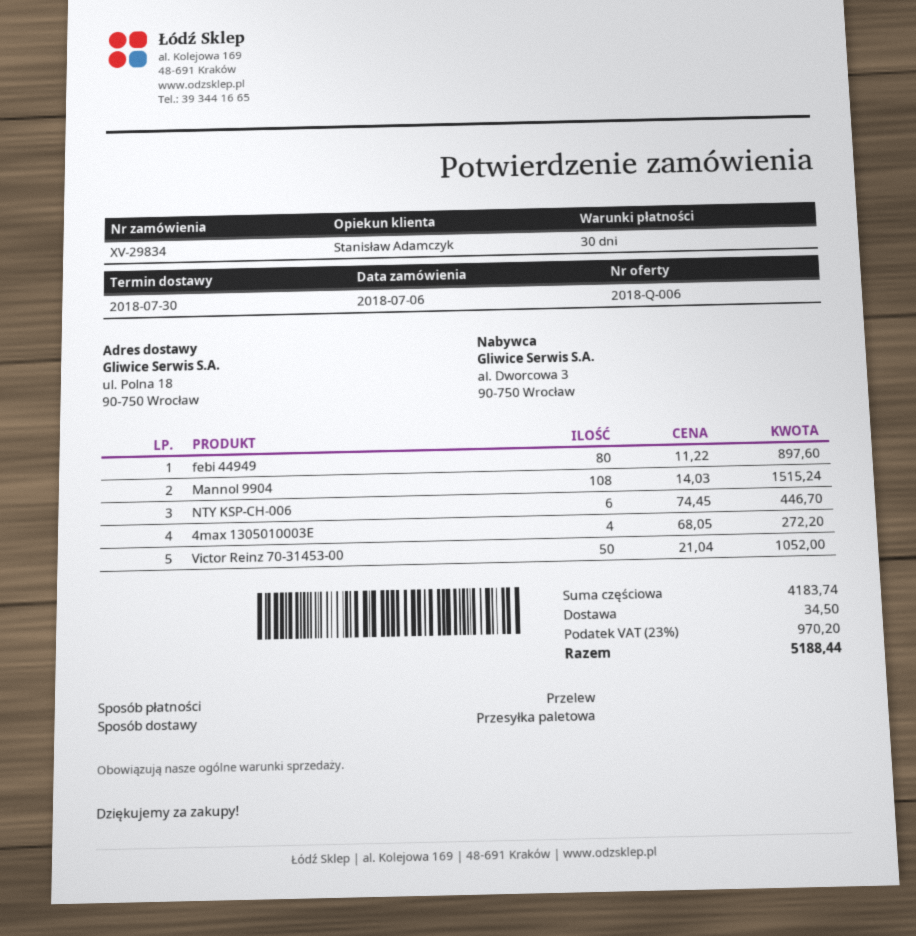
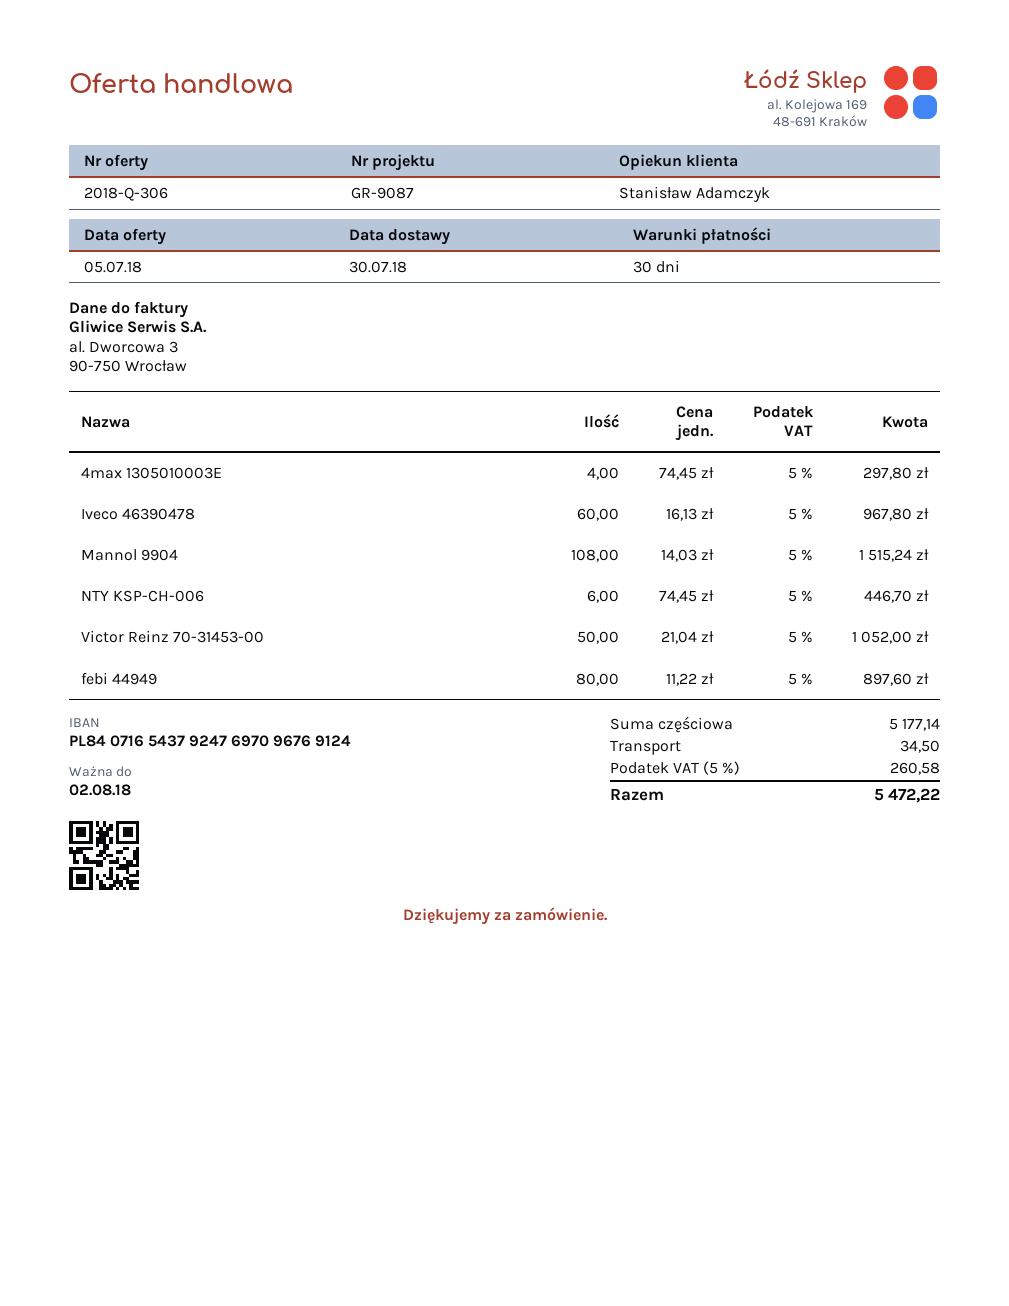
quote number: 2018-Q-006 -> 2018-Q-306
4max 1305010003E: 4 x 68.05 = 272.20 -> 4 x 74.45 = 297.80
Iveco 46390478: none -> 60 x 16.13 = 967.80
subtotal: 4183.74 -> 5177.14
tax: 23% = 970.20 -> 5% = 260.58
total: 5188.44 -> 5472.22

